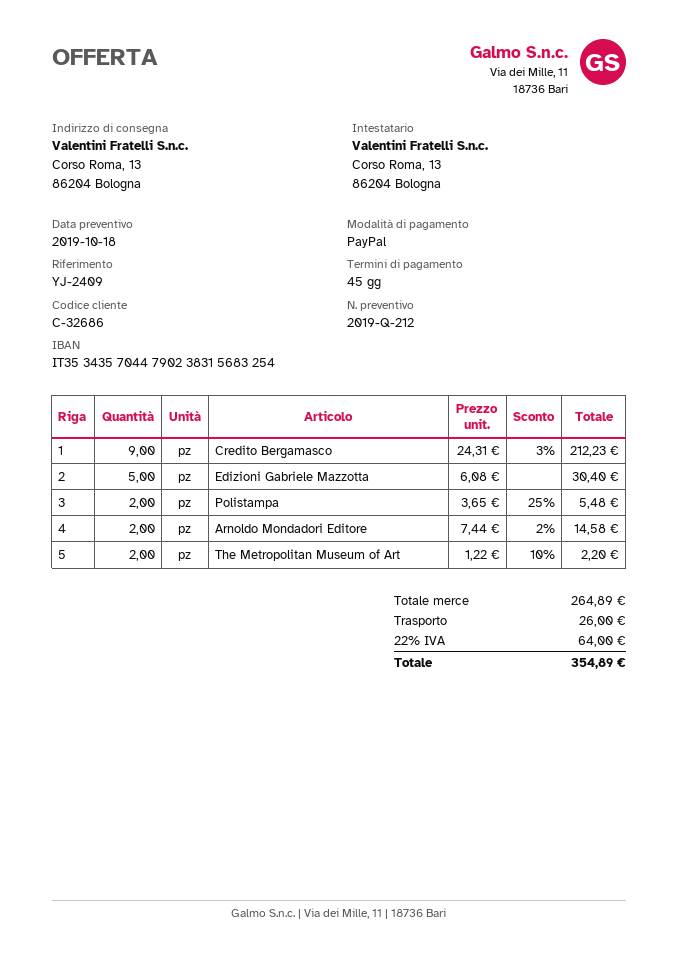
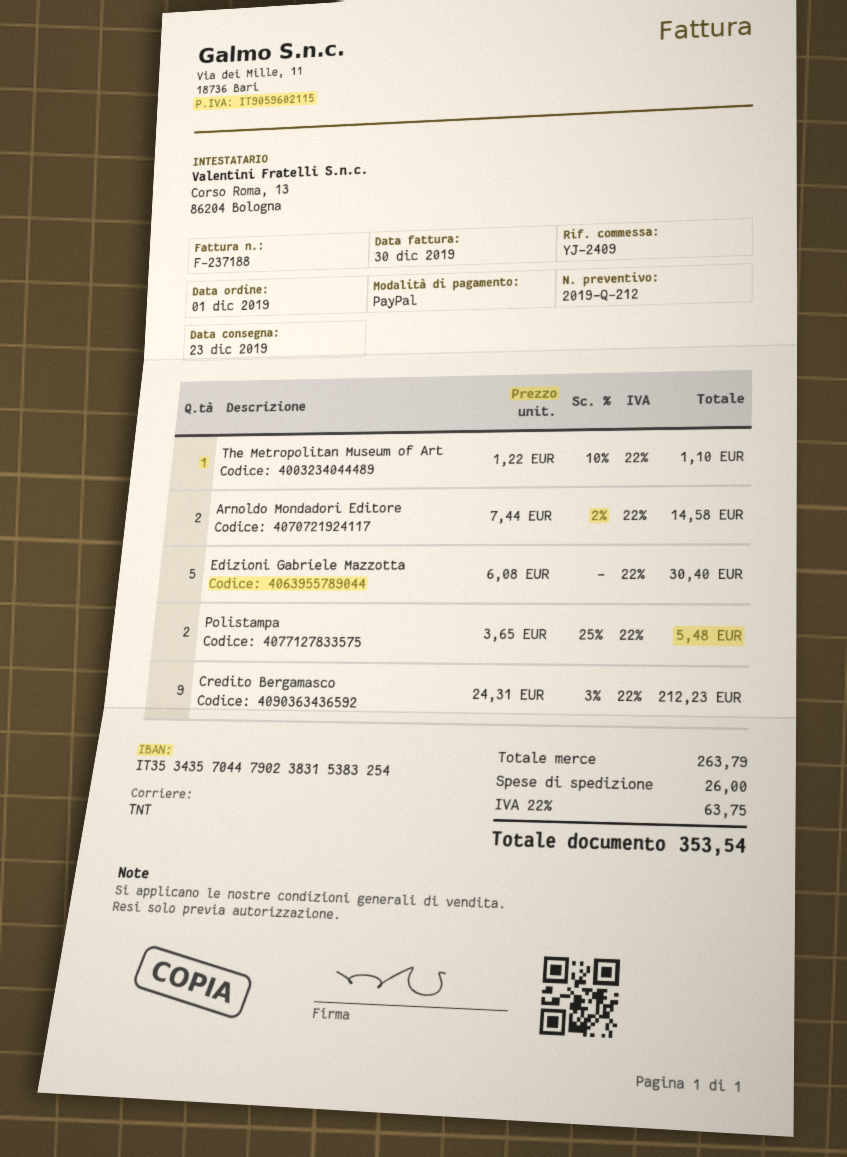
bank account: IT3534357044790238315683254 -> IT3534357044790238315383254
The Metropolitan Museum of Art: 2 x 1.22 - 10% = 2.20 -> 1 x 1.22 - 10% = 1.10
subtotal: 264.89 -> 263.79
tax: 22% = 64.00 -> 22% = 63.75
total: 354.89 -> 353.54

